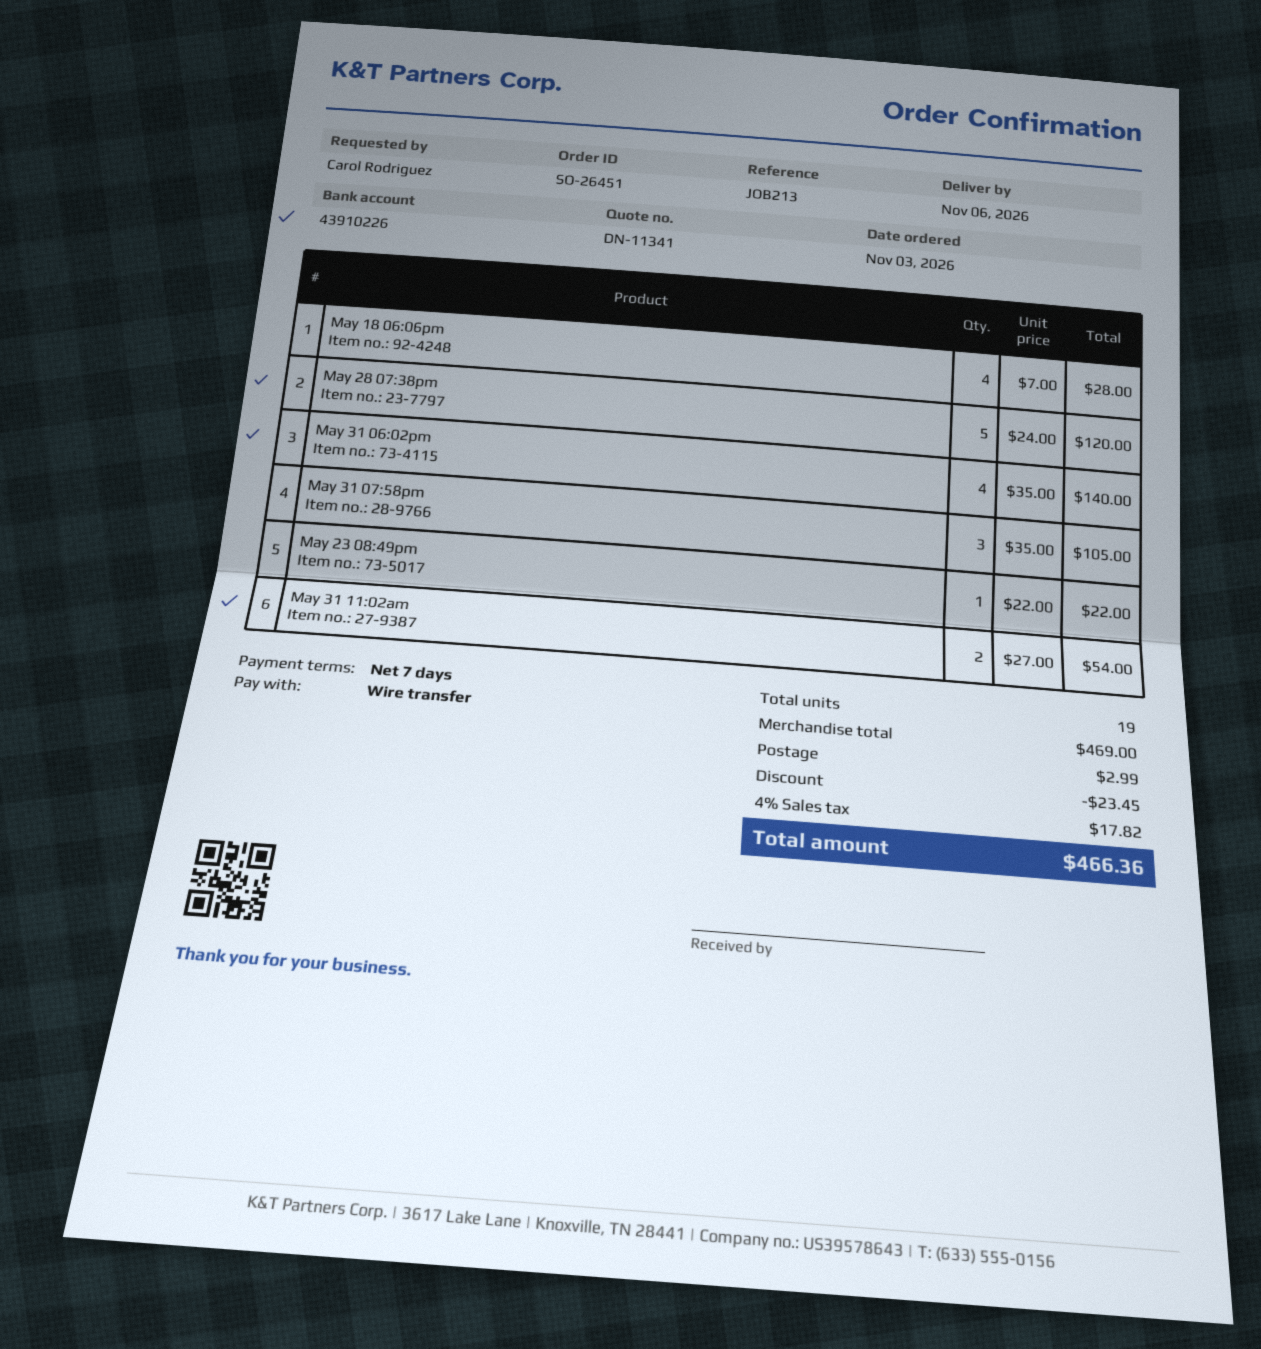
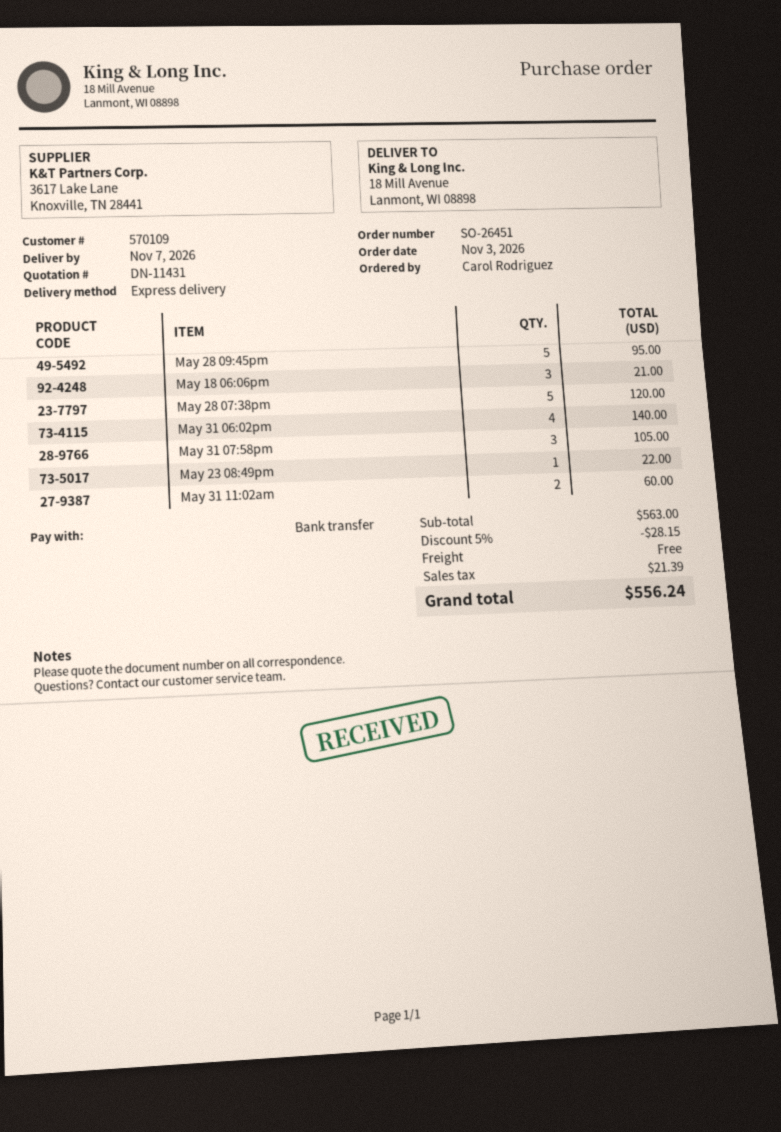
quote number: DN-11341 -> DN-11431
delivery date: 2026-11-06 -> 2026-11-07
May 18 06:06pm: 4 for 28.00 -> 3 for 21.00
May 31 11:02am: 2 for 54.00 -> 2 for 60.00
May 28 09:45pm: none -> 5 for 95.00
subtotal: 469.00 -> 563.00
discount: 23.45 -> 28.15
shipping: 2.99 -> 0.00
tax: 17.82 -> 21.39
total: 466.36 -> 556.24

